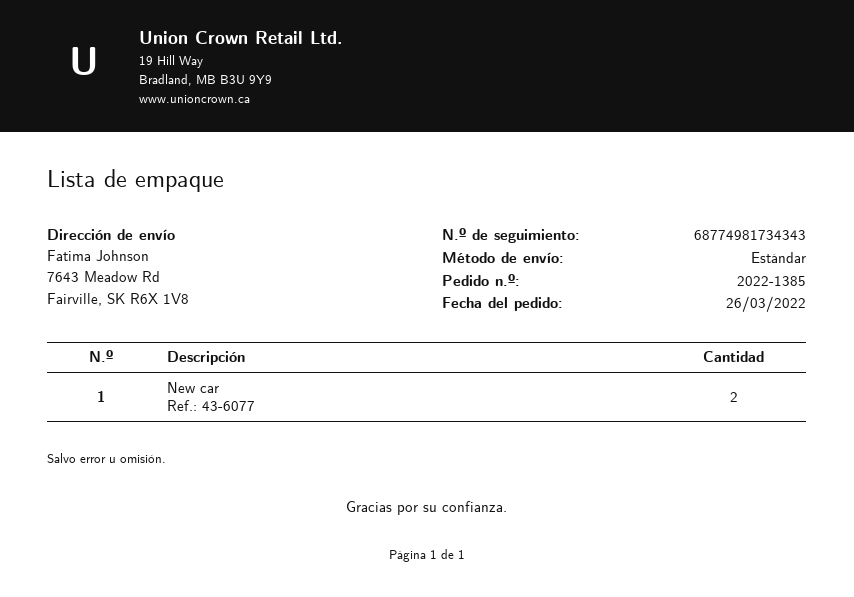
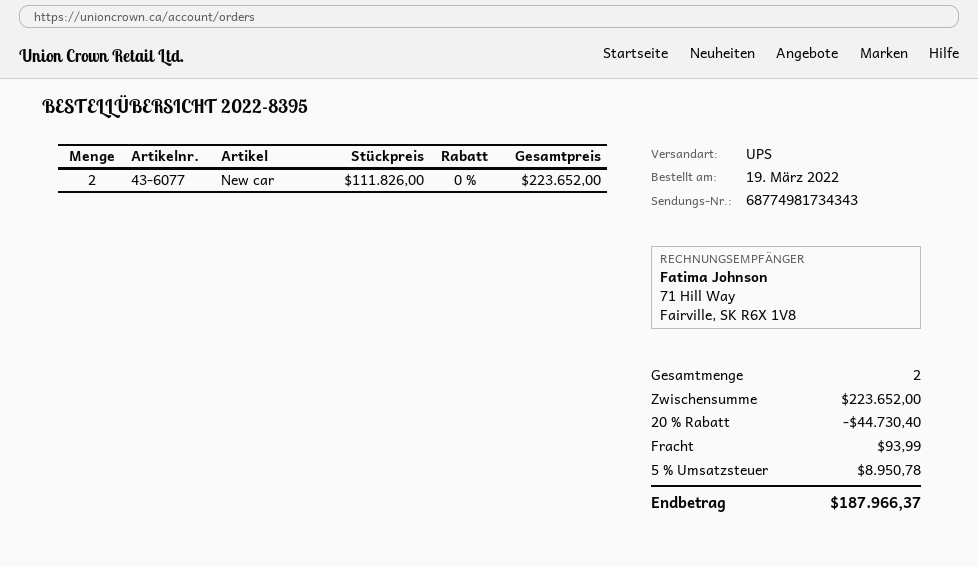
order number: 2022-1385 -> 2022-8395
order date: 2022-03-26 -> 2022-03-19
shipping method: standard -> UPS

